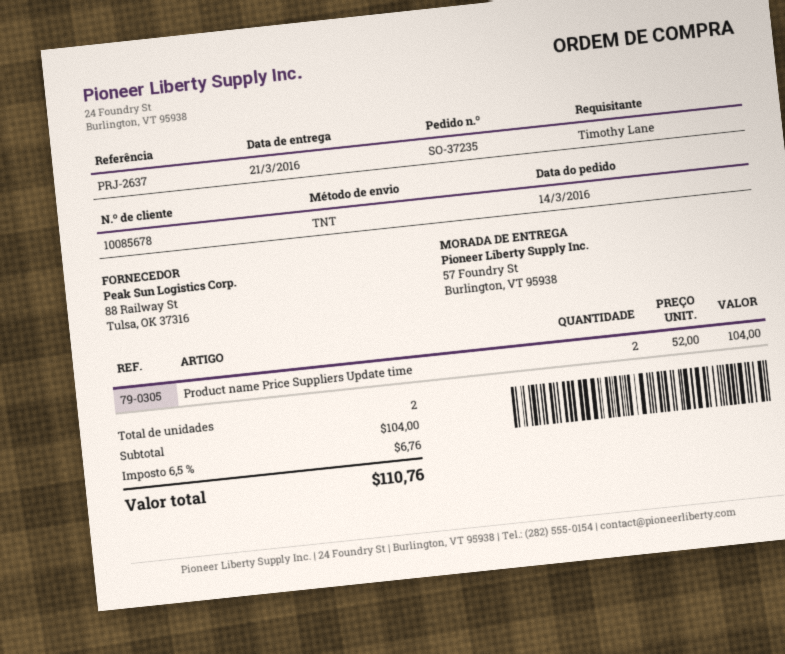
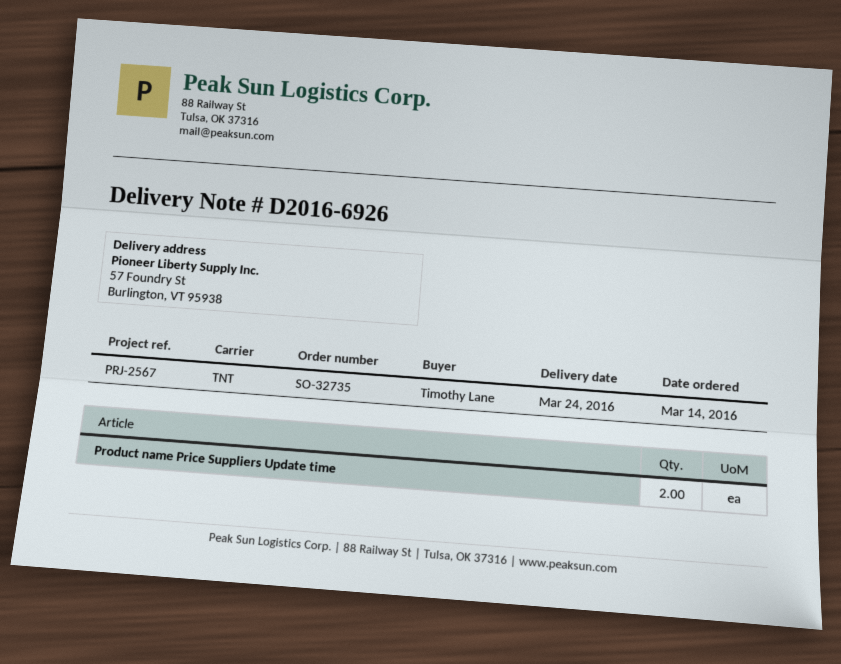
order number: SO-37235 -> SO-32735
delivery date: 2016-03-21 -> 2016-03-24
reference: PRJ-2637 -> PRJ-2567

